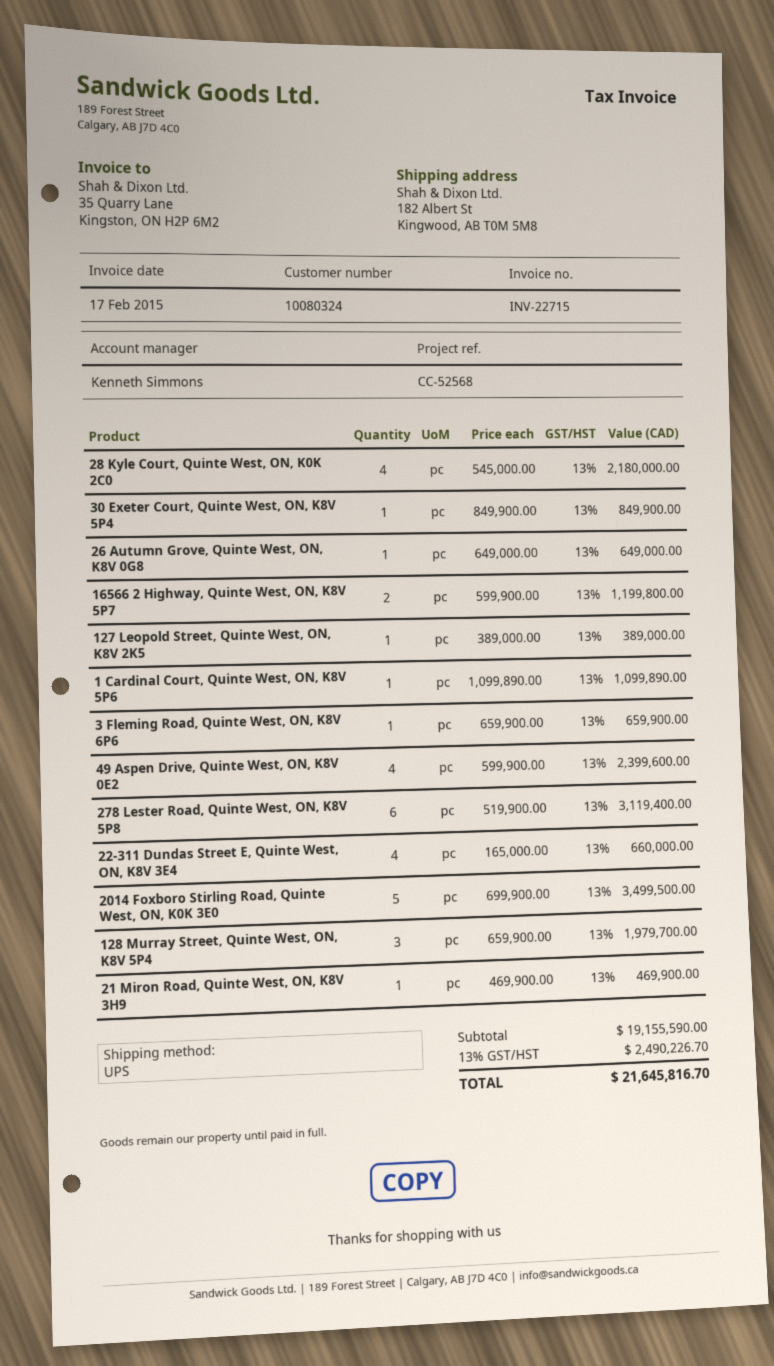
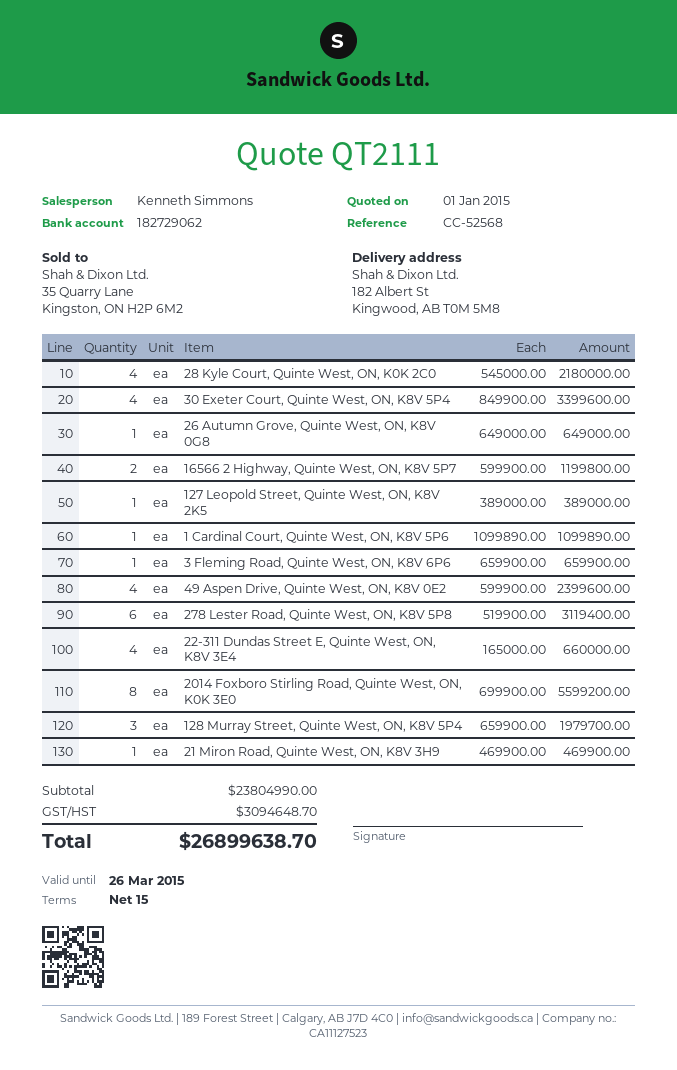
30 Exeter Court, Quinte West, ON, K8V 5P4: 1 x 849900.00 = 849900.00 -> 4 x 849900.00 = 3399600.00
2014 Foxboro Stirling Road, Quinte West, ON, K0K 3E0: 5 x 699900.00 = 3499500.00 -> 8 x 699900.00 = 5599200.00
subtotal: 19155590.00 -> 23804990.00
tax: 2490226.70 -> 3094648.70
total: 21645816.70 -> 26899638.70

